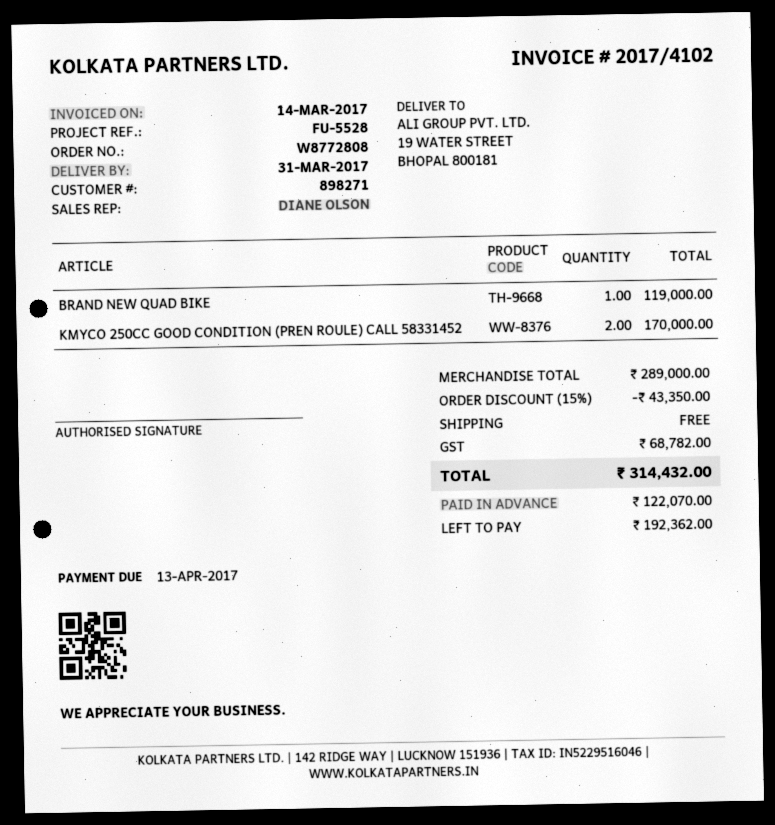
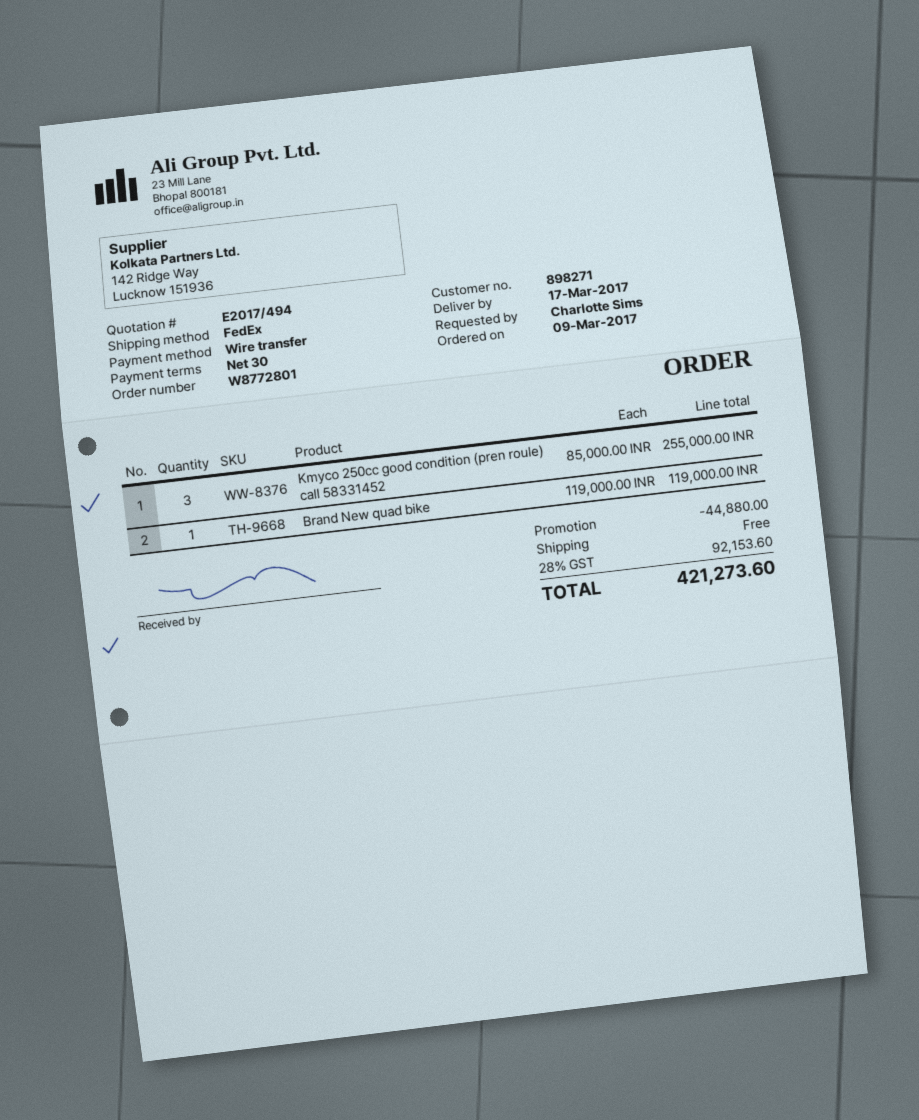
order number: W8772808 -> W8772801
delivery date: 2017-03-31 -> 2017-03-17
KMYCO 250CC GOOD CONDITION (PREN ROULE) CALL 58331452: 2 for 170000.00 -> 3 for 255000.00
discount: 43350.00 -> 44880.00
tax: 68782.00 -> 92153.60
total: 314432.00 -> 421273.60

